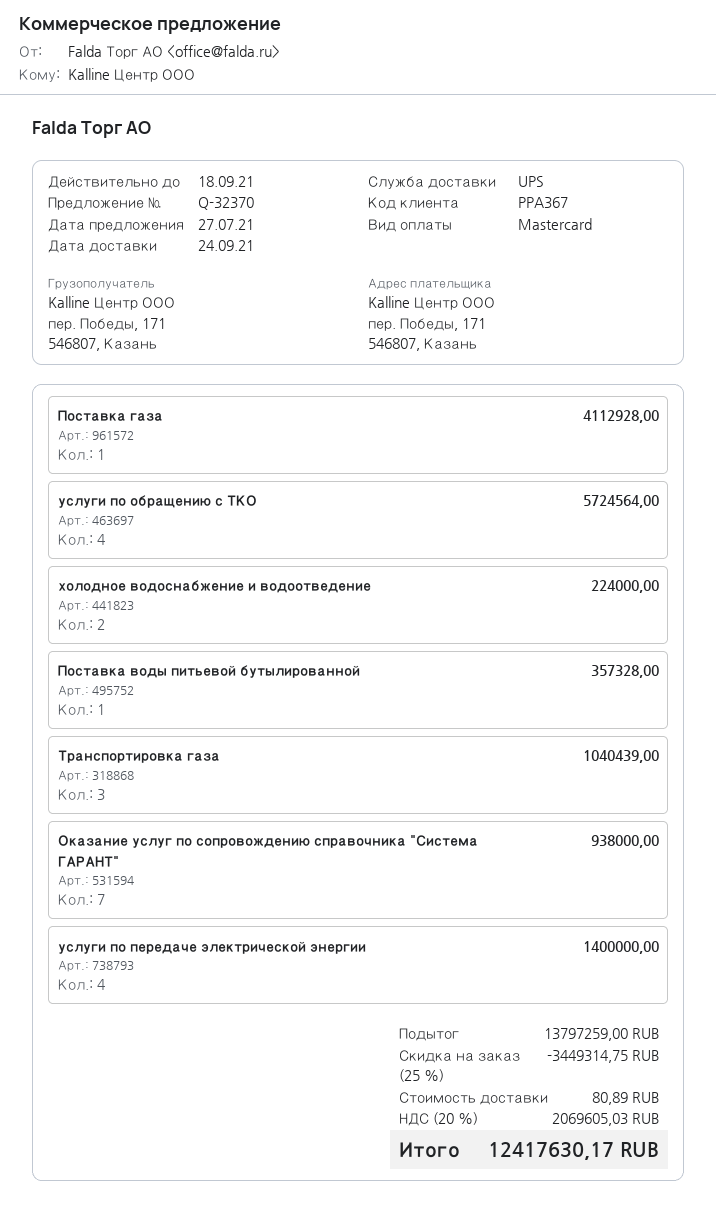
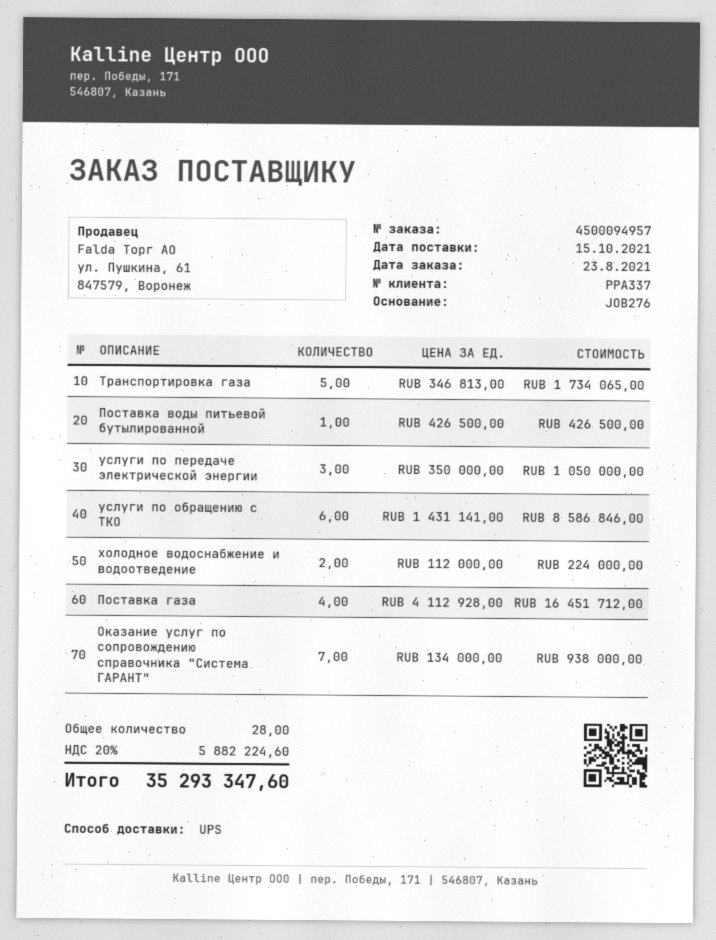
delivery date: 2021-09-24 -> 2021-10-15
customer number: PPA367 -> PPA337
Поставка газа: 1 for 4112928.00 -> 4 for 16451712.00
услуги по обращению с ТКО: 4 for 5724564.00 -> 6 for 8586846.00
Поставка воды питьевой бутылированной: 1 for 357328.00 -> 1 for 426500.00
Транспортировка газа: 3 for 1040439.00 -> 5 for 1734065.00
услуги по передаче электрической энергии: 4 for 1400000.00 -> 3 for 1050000.00
discount: 25% = 3449314.75 -> none
shipping: 80.89 -> none
tax: 20% = 2069605.03 -> 20% = 5882224.60
total: 12417630.17 -> 35293347.60

